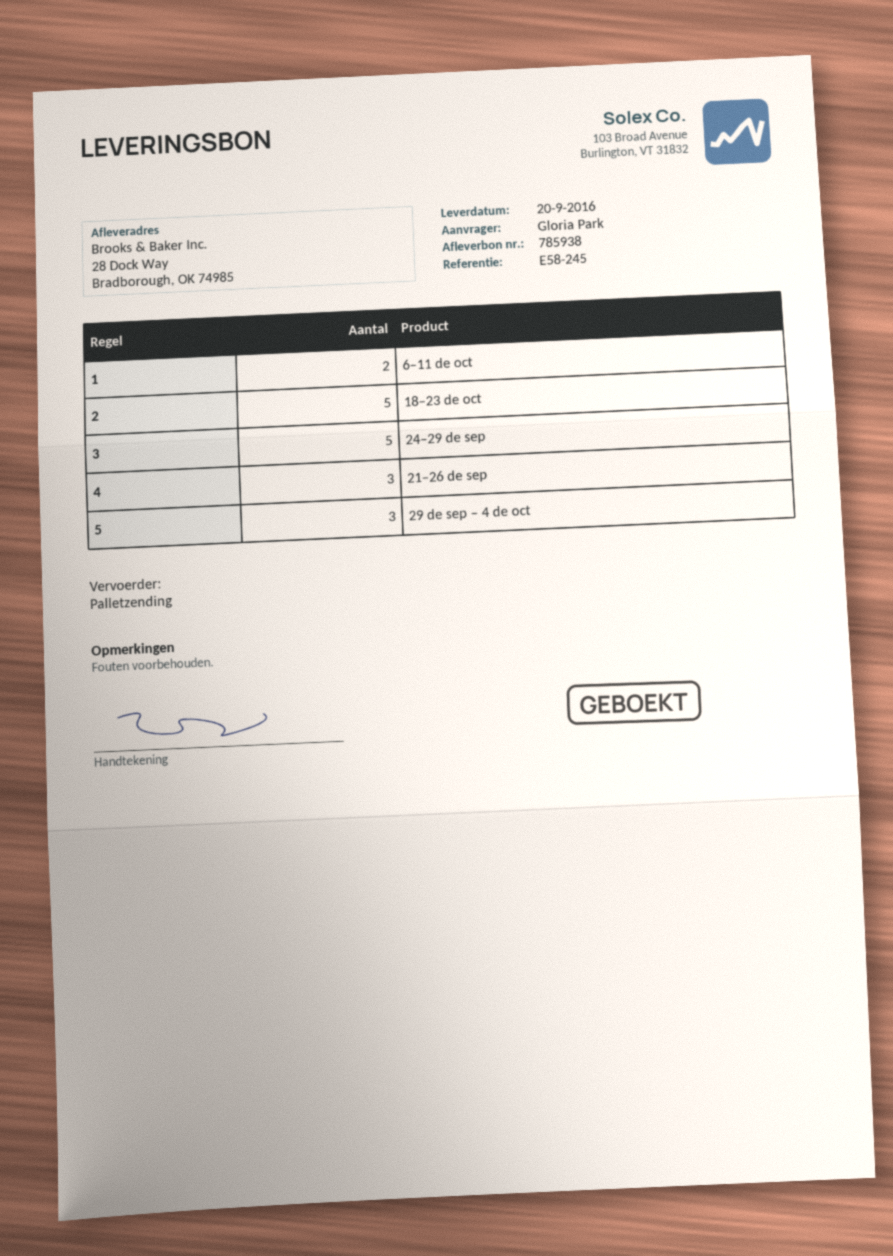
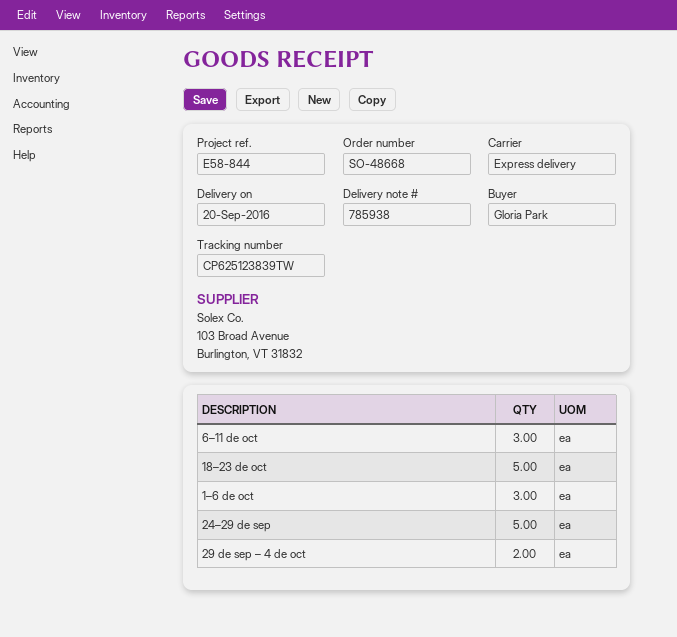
reference: E58-245 -> E58-844
shipping method: pallet freight -> express
6–11 de oct: 2 -> 3
21–26 de sep: 3 -> none
29 de sep – 4 de oct: 3 -> 2
1–6 de oct: none -> 3

